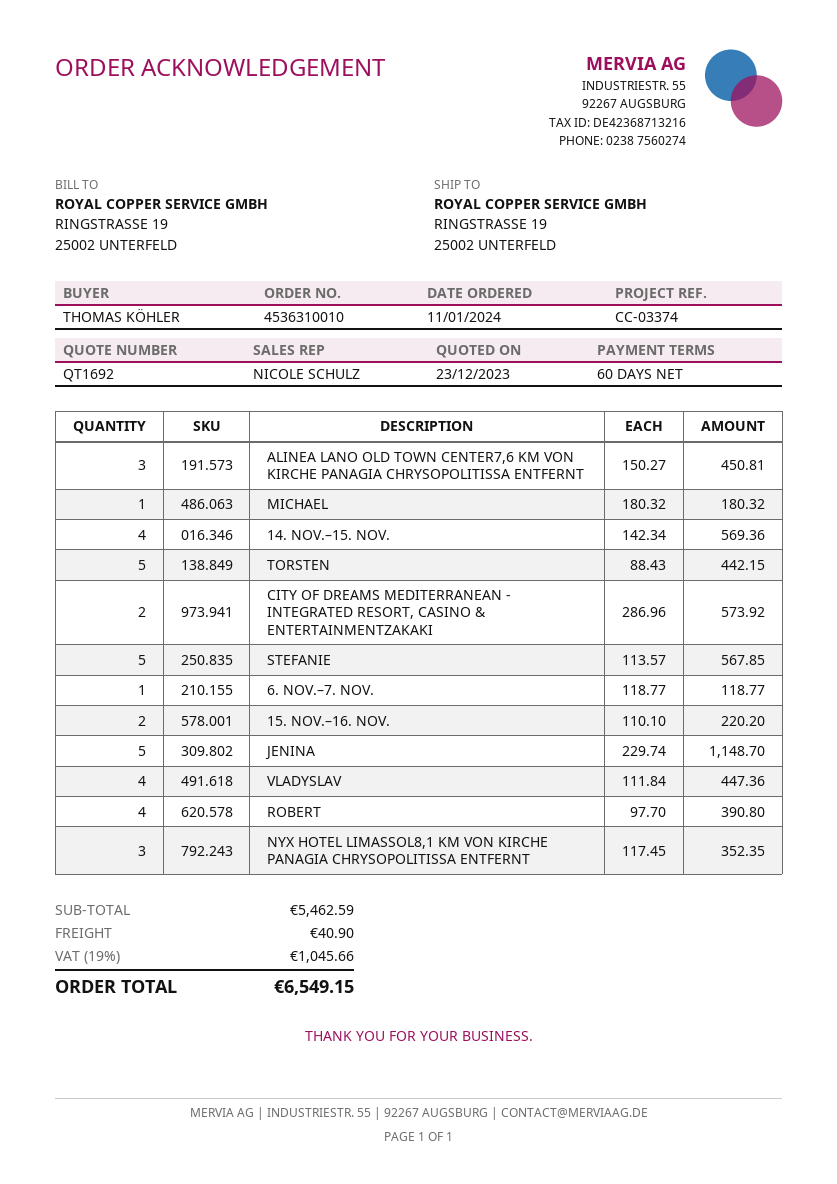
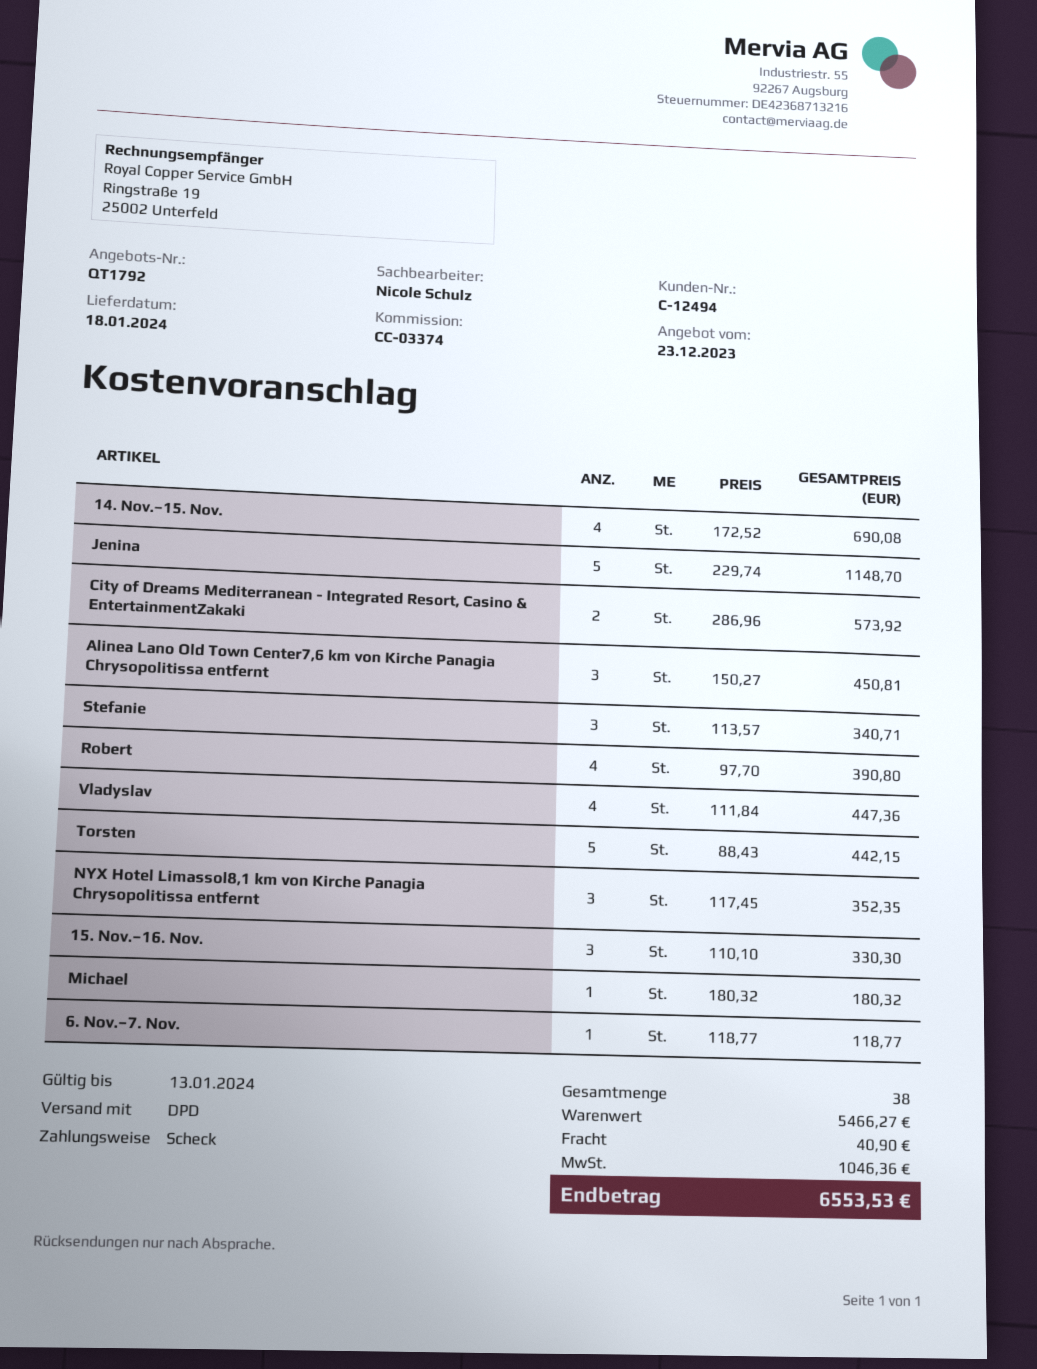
quote number: QT1692 -> QT1792
14. NOV.–15. NOV.: 4 x 142.34 = 569.36 -> 4 x 172.52 = 690.08
STEFANIE: 5 x 113.57 = 567.85 -> 3 x 113.57 = 340.71
15. NOV.–16. NOV.: 2 x 110.10 = 220.20 -> 3 x 110.10 = 330.30
subtotal: 5462.59 -> 5466.27
tax: 1045.66 -> 1046.36
total: 6549.15 -> 6553.53

